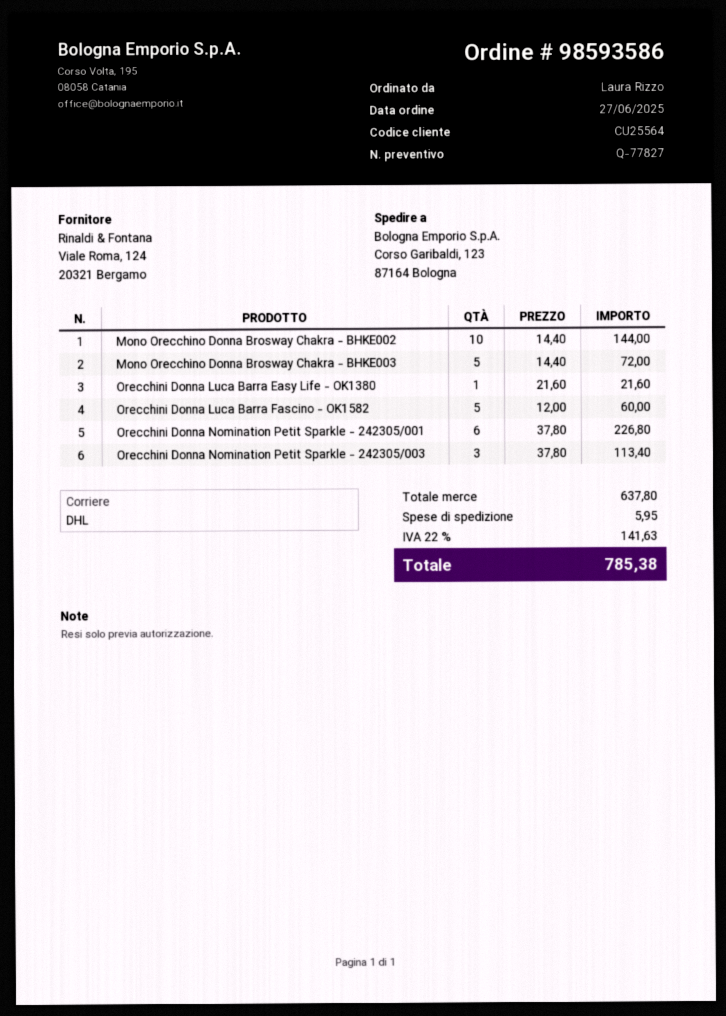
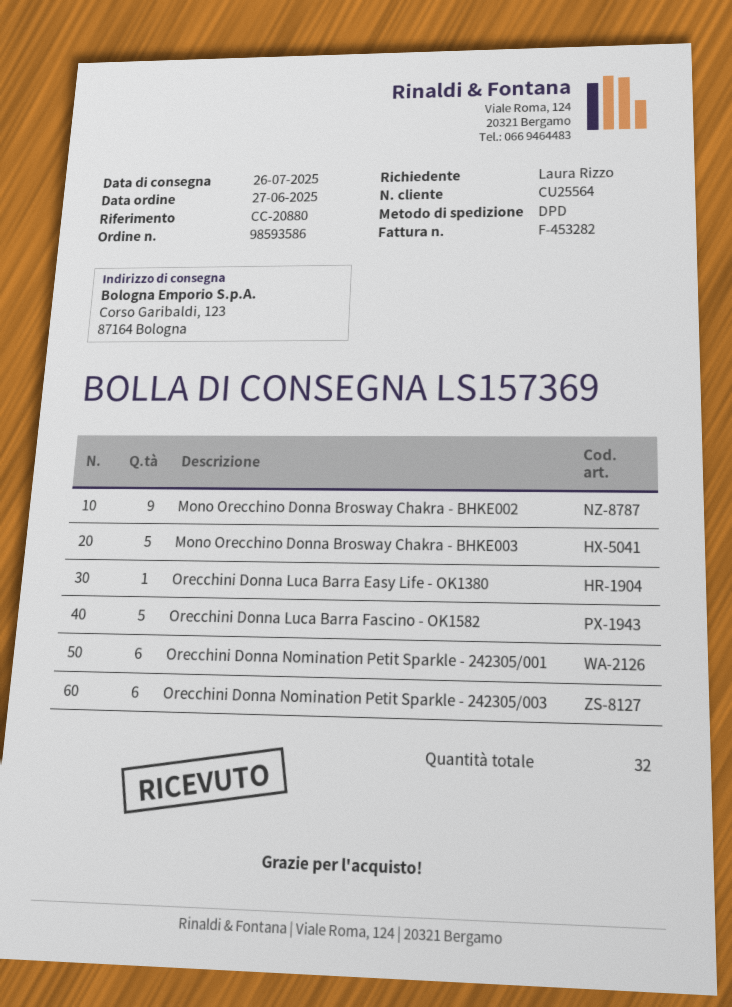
shipping method: DHL -> DPD
Mono Orecchino Donna Brosway Chakra - BHKE002: 10 -> 9
Orecchini Donna Nomination Petit Sparkle - 242305/003: 3 -> 6

